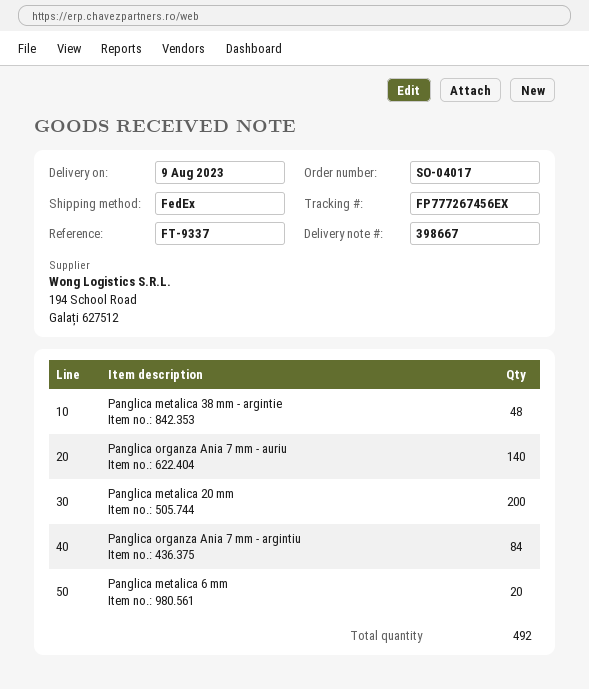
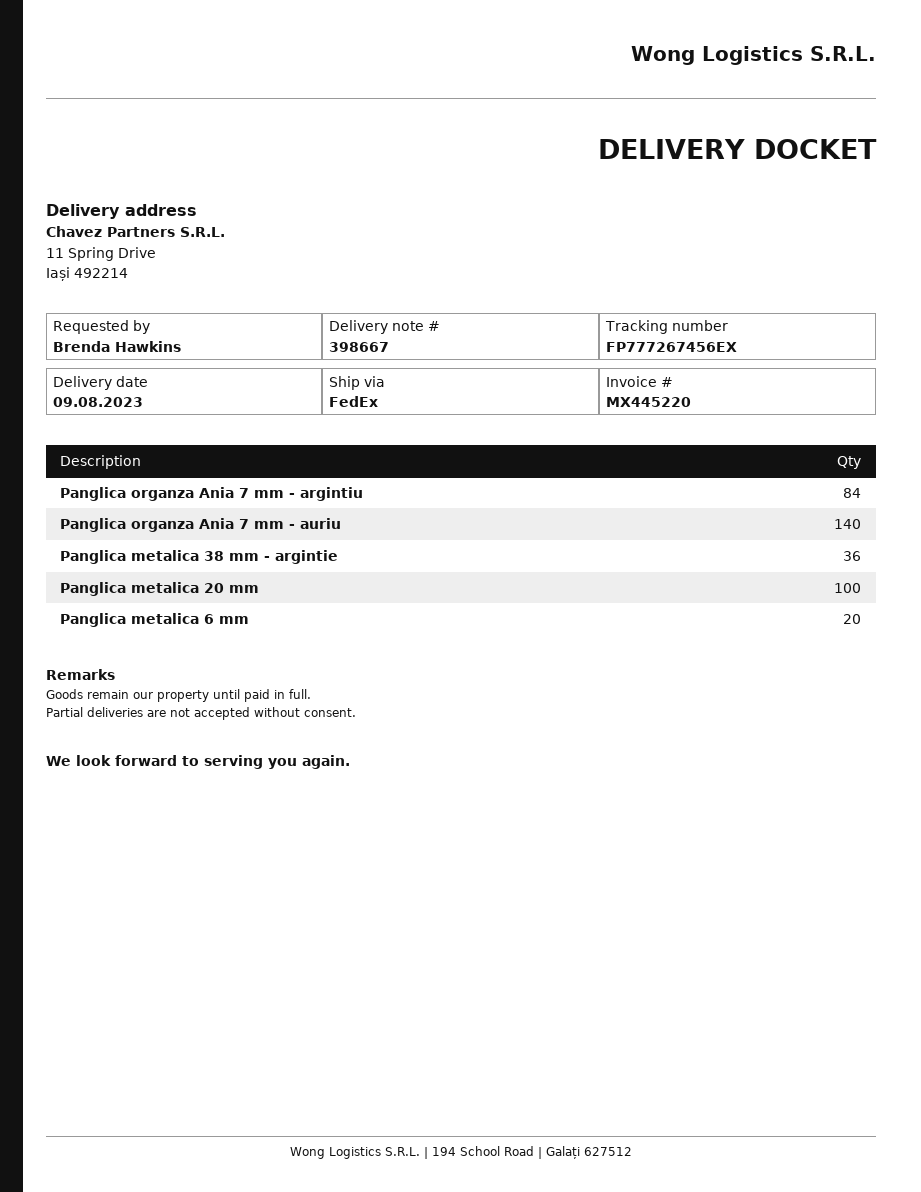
Panglica metalica 38 mm - argintie: 48 -> 36
Panglica metalica 20 mm: 200 -> 100

